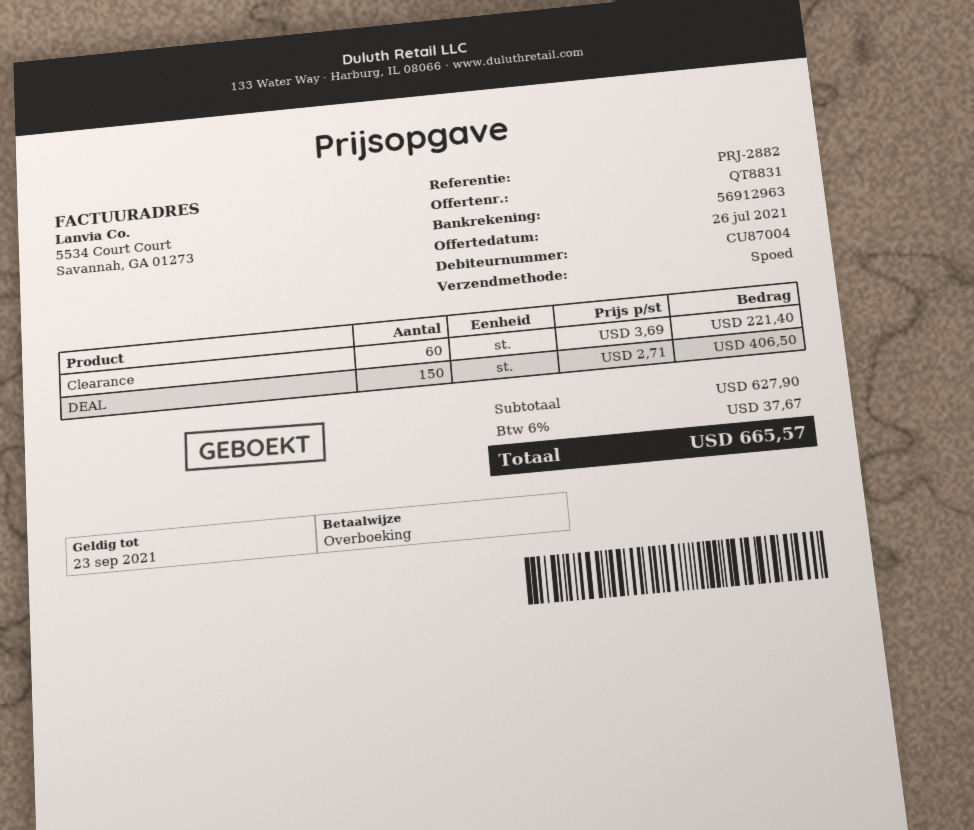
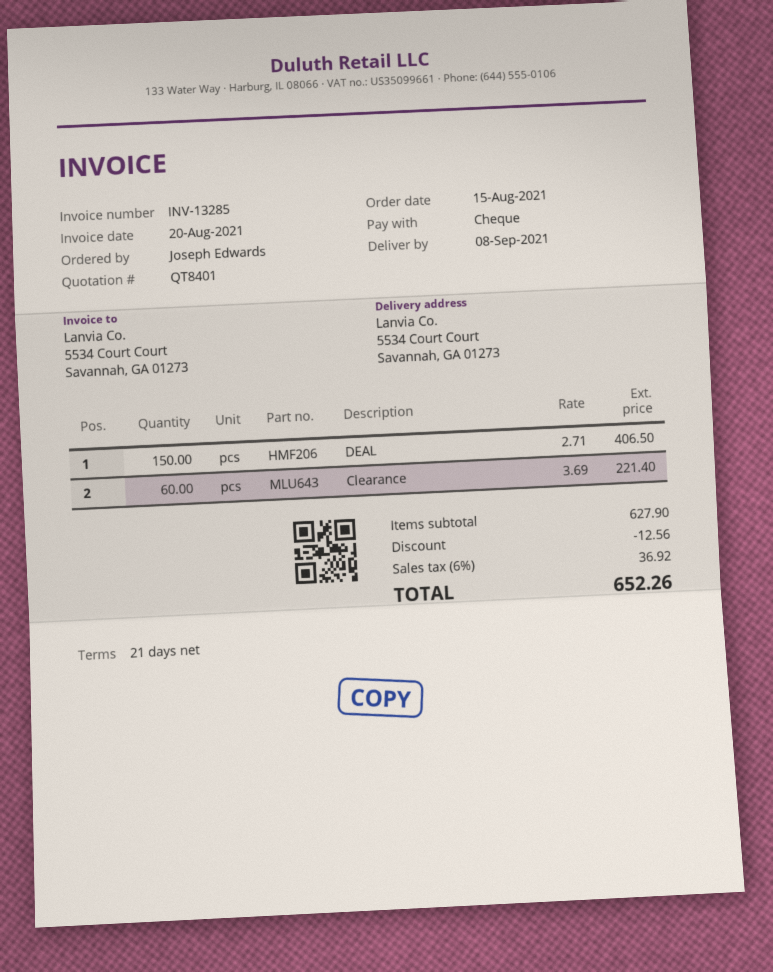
quote number: QT8831 -> QT8401
payment method: bank transfer -> cheque
discount: none -> 12.56
tax: 6% = 37.67 -> 6% = 36.92
total: 665.57 -> 652.26

